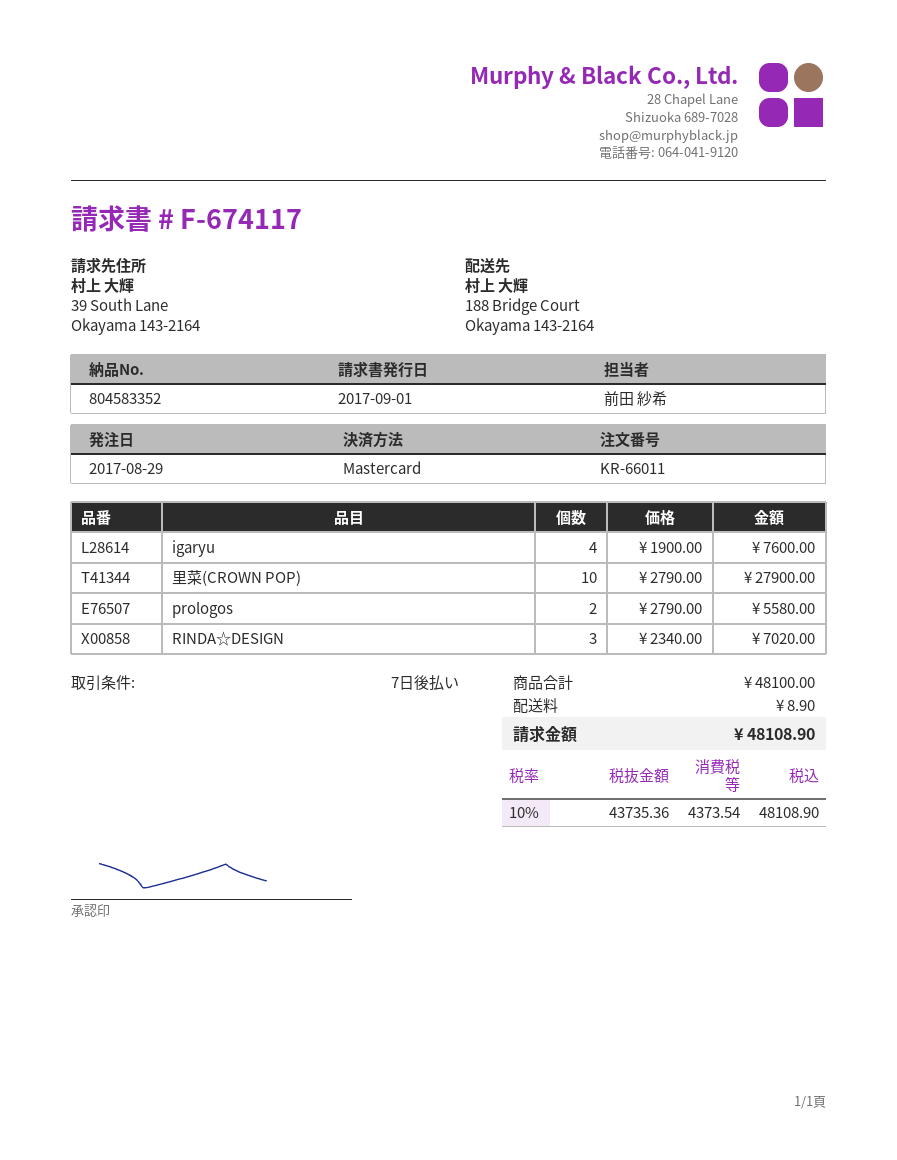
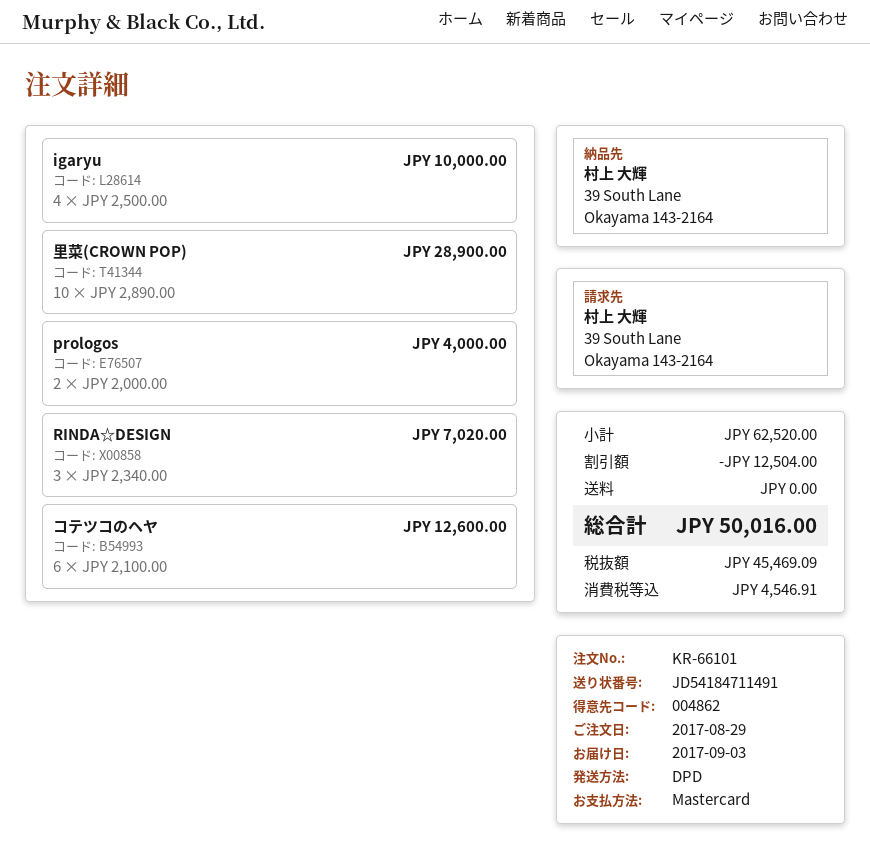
order number: KR-66011 -> KR-66101
ship to: 188 Bridge Court, Okayama 143-2164 -> 39 South Lane, Okayama 143-2164
igaryu: 4 x 1900.00 = 7600.00 -> 4 x 2500.00 = 10000.00
里菜(CROWN POP): 10 x 2790.00 = 27900.00 -> 10 x 2890.00 = 28900.00
prologos: 2 x 2790.00 = 5580.00 -> 2 x 2000.00 = 4000.00
コテツコのヘヤ: none -> 6 x 2100.00 = 12600.00
subtotal: 48100.00 -> 62520.00
discount: none -> 12504.00
shipping: 8.90 -> 0.00
net: 43735.36 -> 45469.09
tax: 4373.54 -> 4546.91
total: 48108.90 -> 50016.00

